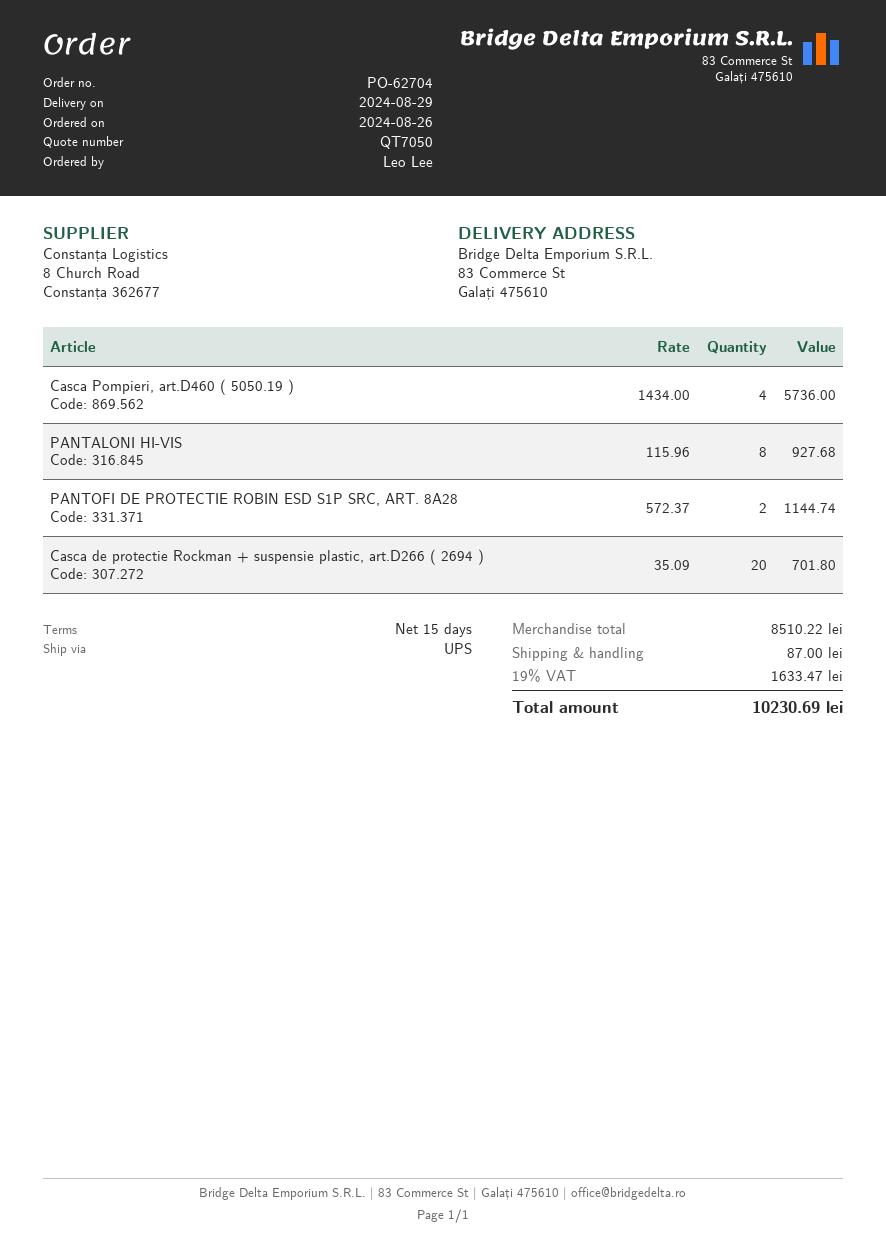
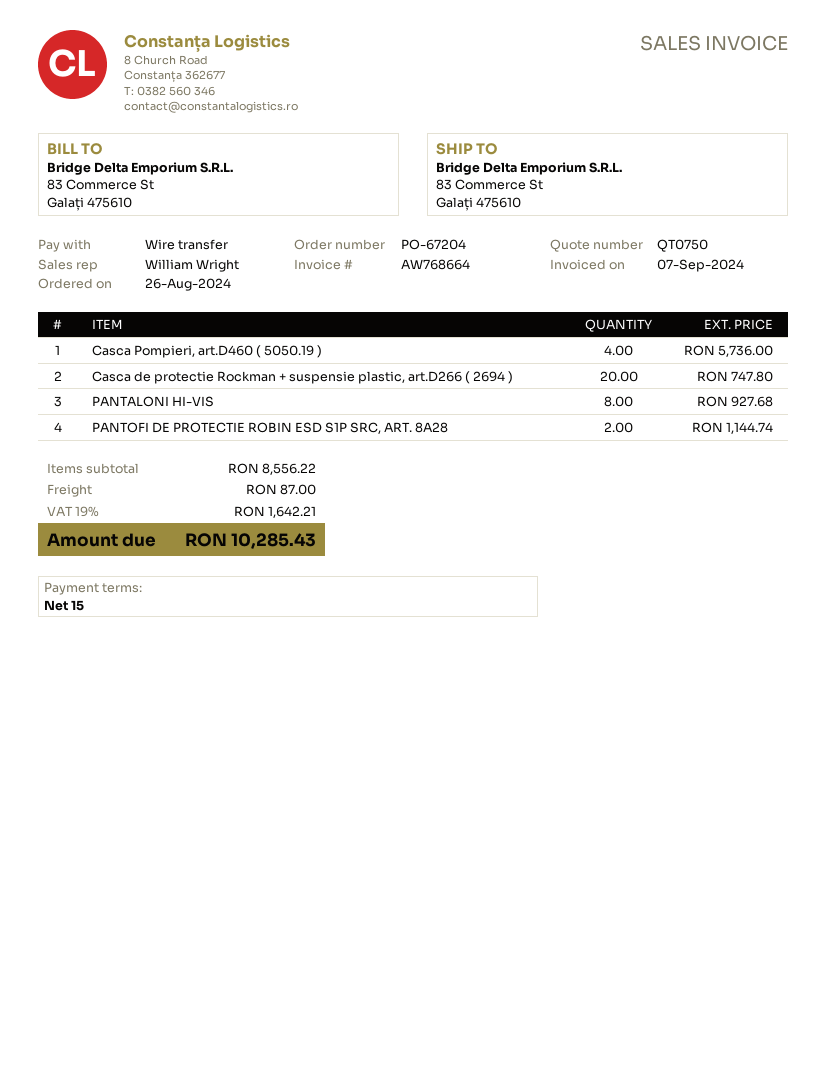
quote number: QT7050 -> QT0750
order number: PO-62704 -> PO-67204
Casca de protectie Rockman + suspensie plastic, art.D266 ( 2694 ): 20 for 701.80 -> 20 for 747.80
subtotal: 8510.22 -> 8556.22
tax: 19% = 1633.47 -> 19% = 1642.21
total: 10230.69 -> 10285.43

